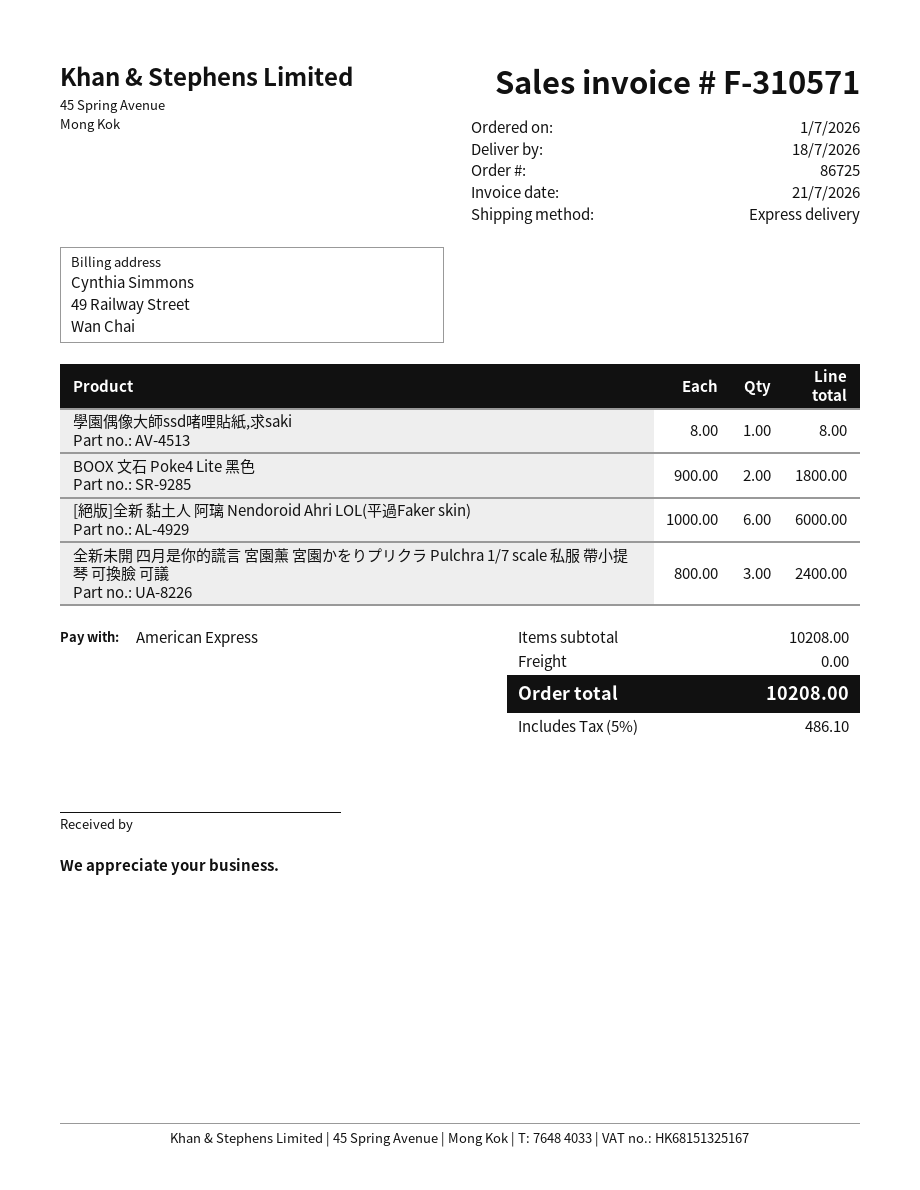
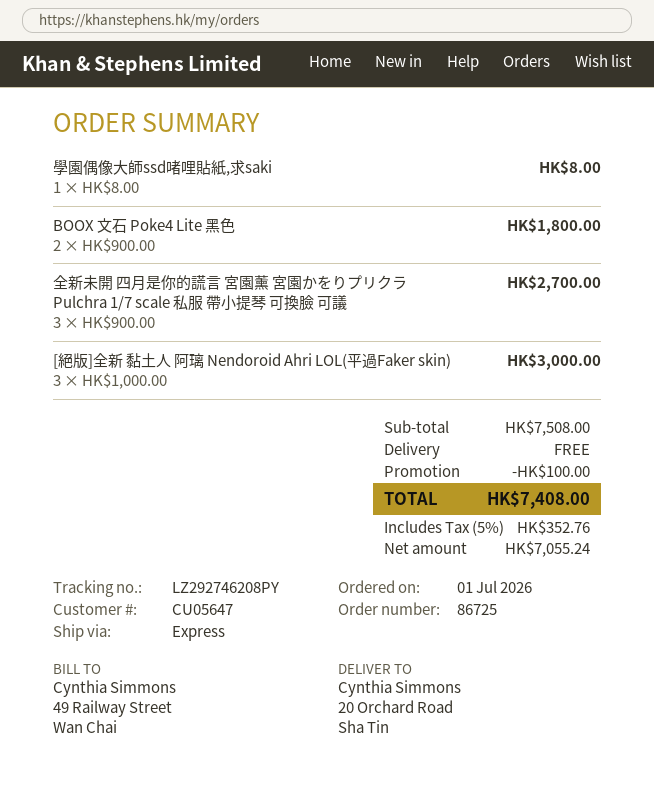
[絕版]全新 黏土人 阿璃 Nendoroid Ahri LOL(平過Faker skin): 6 x 1000.00 = 6000.00 -> 3 x 1000.00 = 3000.00
全新未開 四月是你的謊言 宮園薰 宮園かをりプリクラ Pulchra 1/7 scale 私服 帶小提琴 可換臉 可議: 3 x 800.00 = 2400.00 -> 3 x 900.00 = 2700.00
subtotal: 10208.00 -> 7508.00
discount: none -> 100.00
tax: 5% = 486.10 -> 5% = 352.76
total: 10208.00 -> 7408.00

